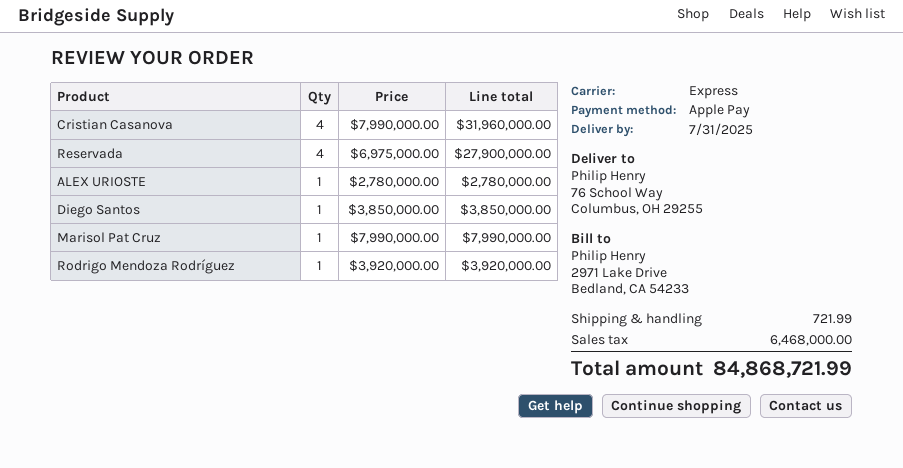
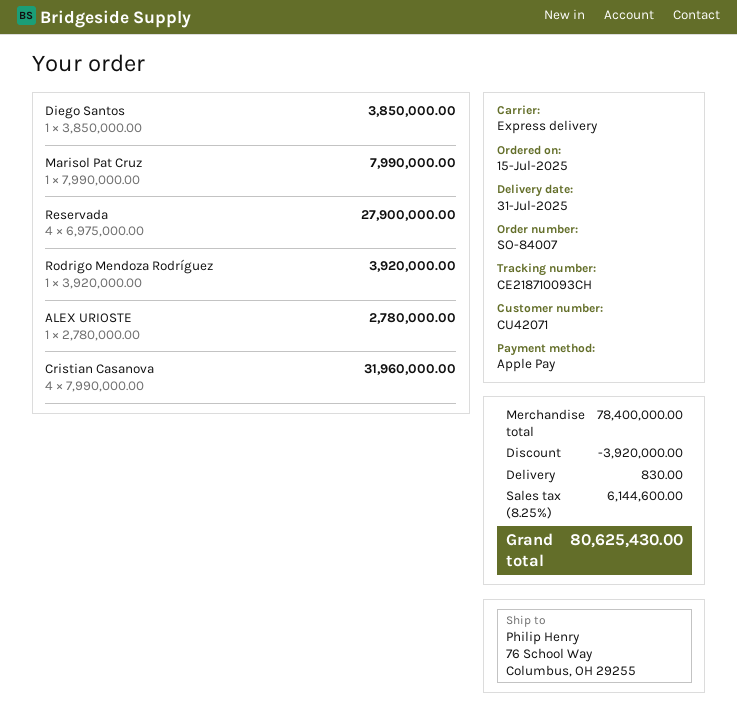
discount: none -> 3920000.00
shipping: 721.99 -> 830.00
tax: 6468000.00 -> 6144600.00
total: 84868721.99 -> 80625430.00

